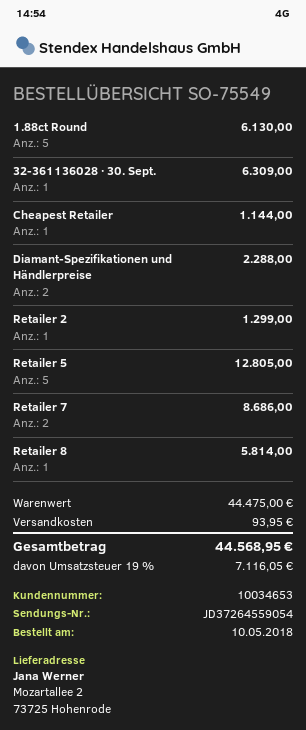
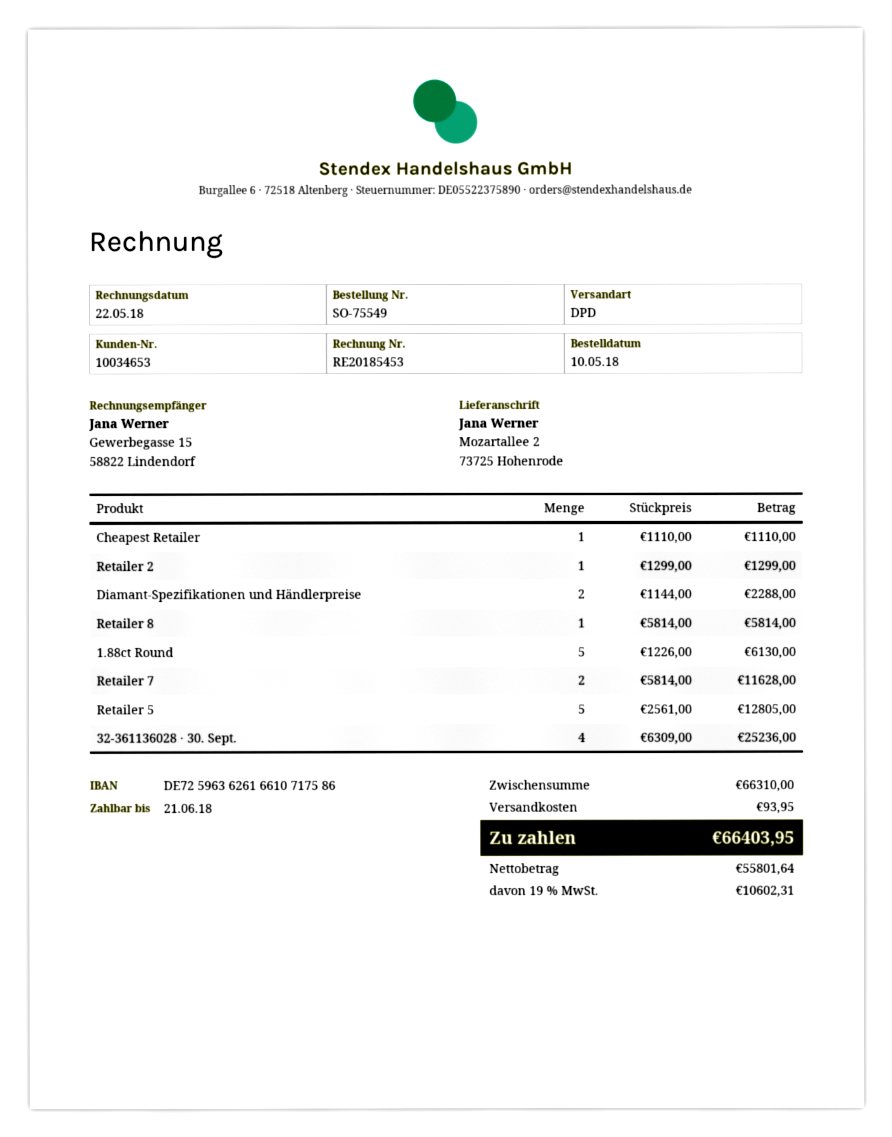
32-361136028 · 30. Sept.: 1 for 6309.00 -> 4 for 25236.00
Cheapest Retailer: 1 for 1144.00 -> 1 for 1110.00
Retailer 7: 2 for 8686.00 -> 2 for 11628.00
subtotal: 44475.00 -> 66310.00
tax: 19% = 7116.05 -> 19% = 10602.31
total: 44568.95 -> 66403.95

